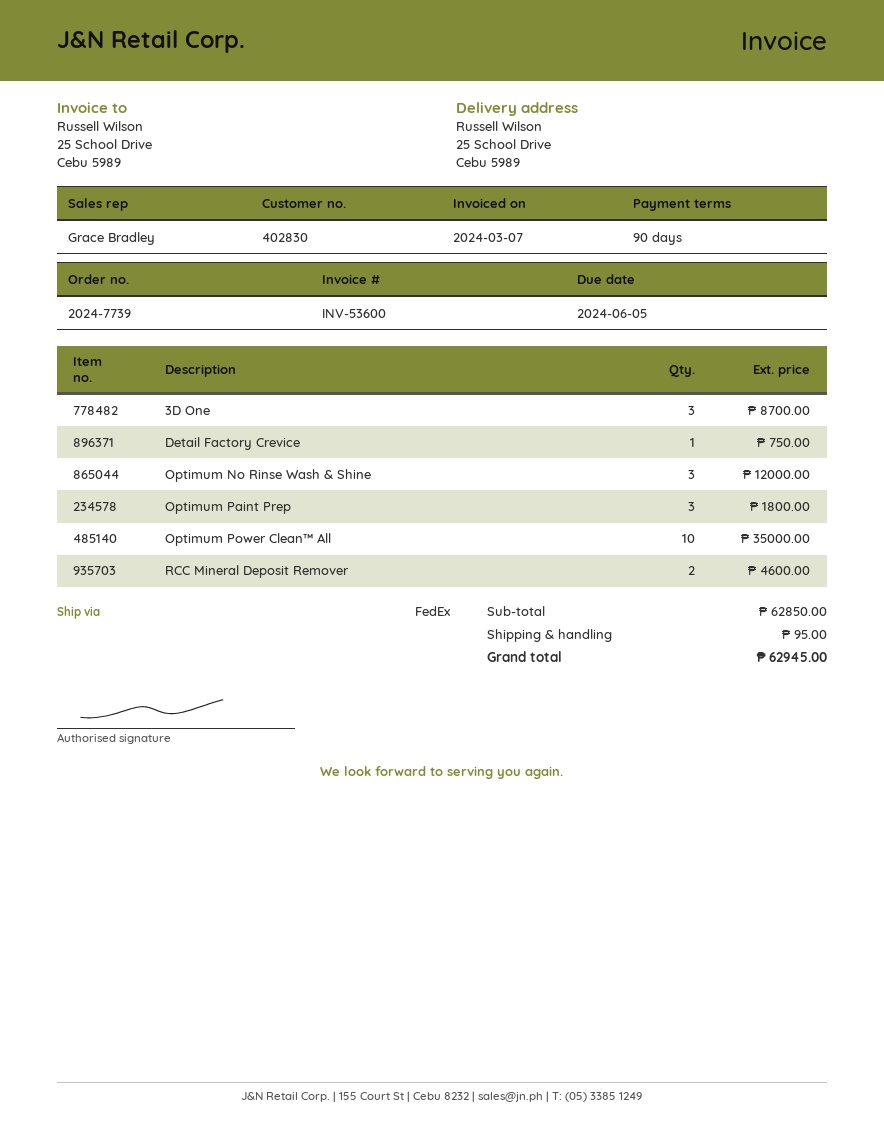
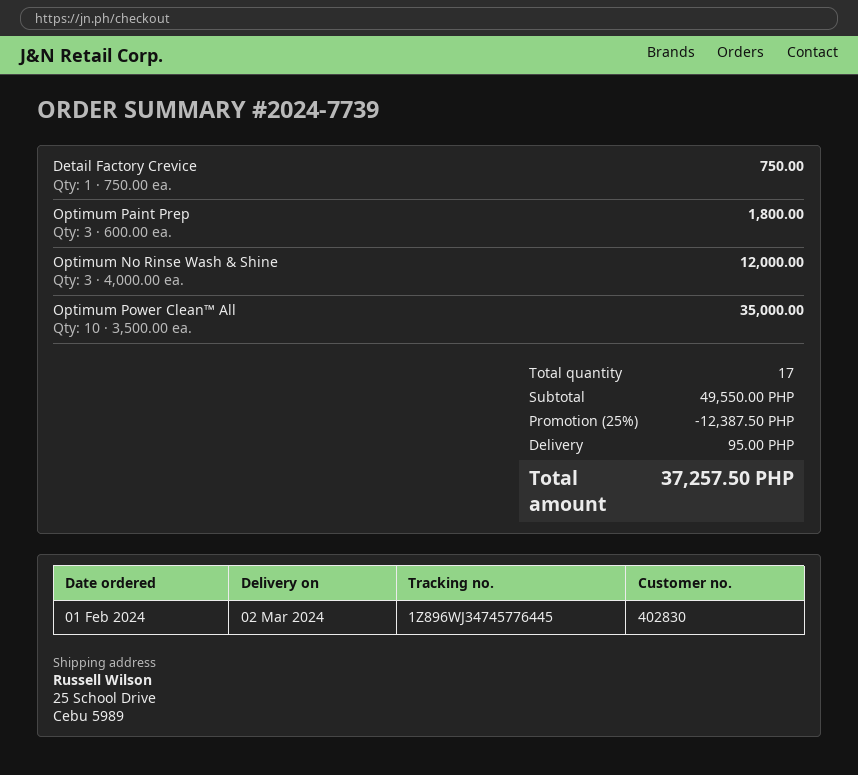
3D One: 3 for 8700.00 -> none
RCC Mineral Deposit Remover: 2 for 4600.00 -> none
subtotal: 62850.00 -> 49550.00
discount: none -> 25% = 12387.50
total: 62945.00 -> 37257.50

